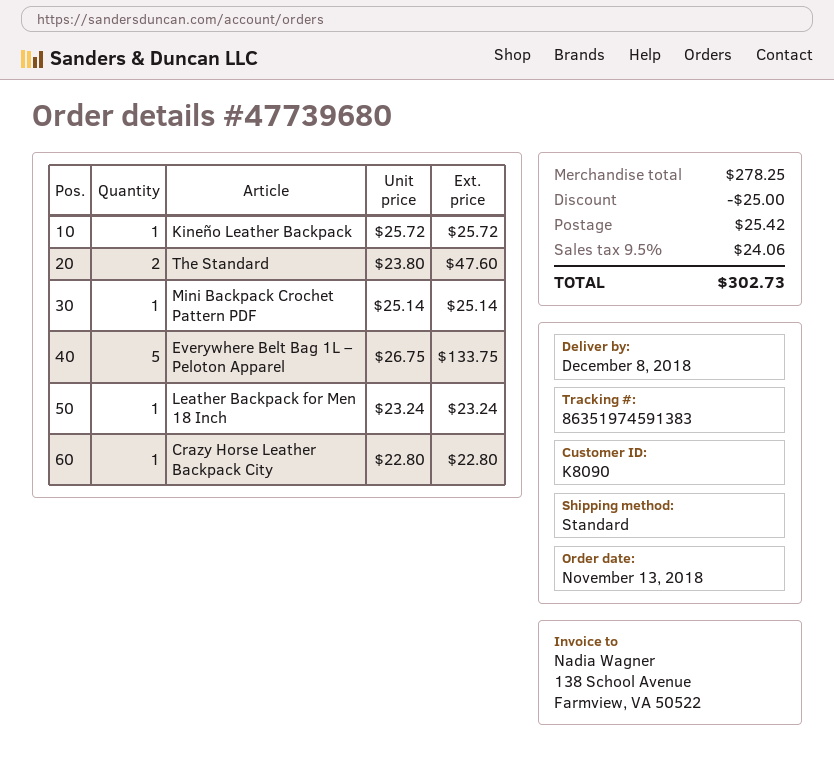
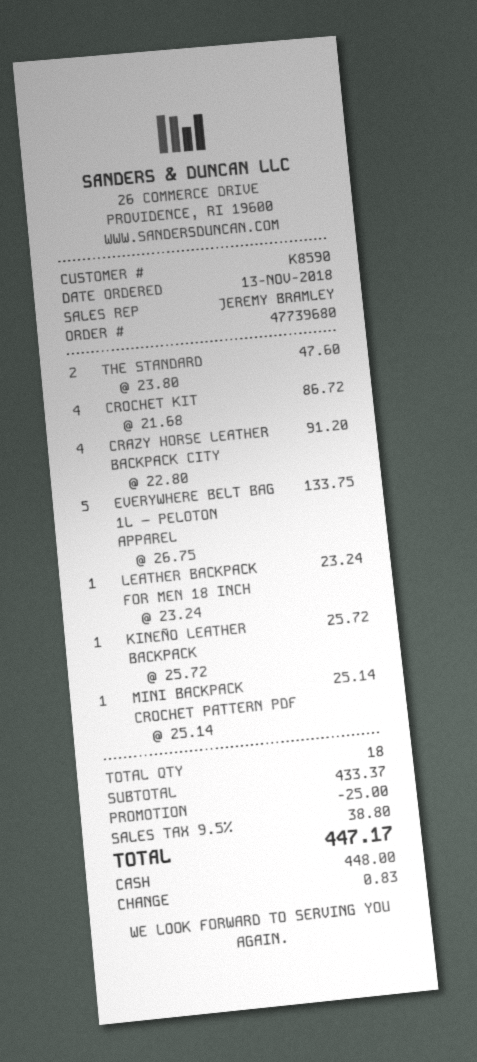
customer number: K8090 -> K8590
Crazy Horse Leather Backpack City: 1 x 22.80 = 22.80 -> 4 x 22.80 = 91.20
CROCHET KIT: none -> 4 x 21.68 = 86.72
subtotal: 278.25 -> 433.37
shipping: 25.42 -> none
tax: 9.5% = 24.06 -> 9.5% = 38.80
total: 302.73 -> 447.17

